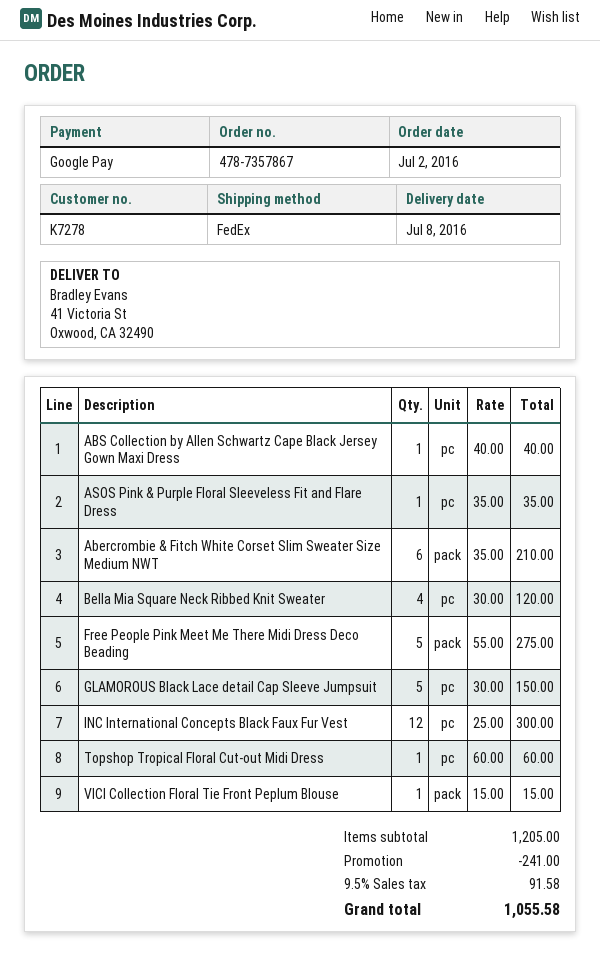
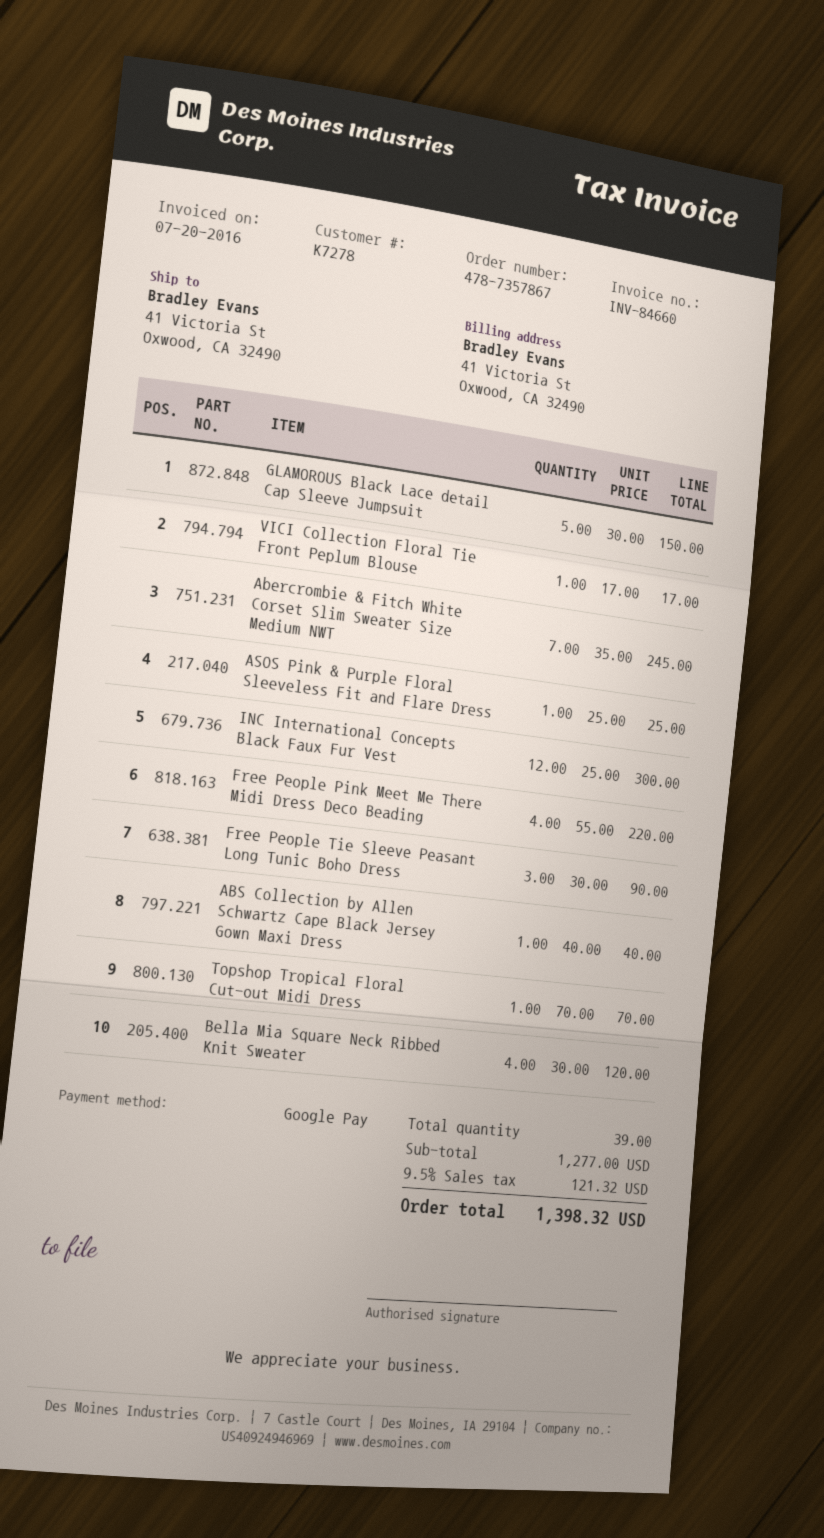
ASOS Pink & Purple Floral Sleeveless Fit and Flare Dress: 1 x 35.00 = 35.00 -> 1 x 25.00 = 25.00
Abercrombie & Fitch White Corset Slim Sweater Size Medium NWT: 6 x 35.00 = 210.00 -> 7 x 35.00 = 245.00
Free People Pink Meet Me There Midi Dress Deco Beading: 5 x 55.00 = 275.00 -> 4 x 55.00 = 220.00
Topshop Tropical Floral Cut-out Midi Dress: 1 x 60.00 = 60.00 -> 1 x 70.00 = 70.00
VICI Collection Floral Tie Front Peplum Blouse: 1 x 15.00 = 15.00 -> 1 x 17.00 = 17.00
Free People Tie Sleeve Peasant Long Tunic Boho Dress: none -> 3 x 30.00 = 90.00
subtotal: 1205.00 -> 1277.00
discount: 241.00 -> none
tax: 9.5% = 91.58 -> 9.5% = 121.32
total: 1055.58 -> 1398.32

